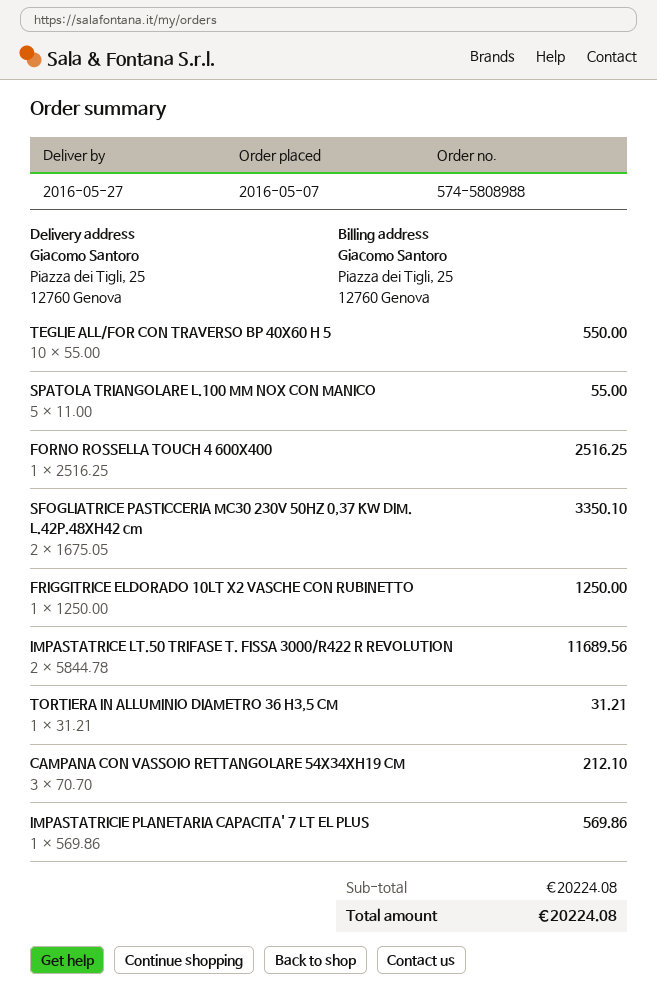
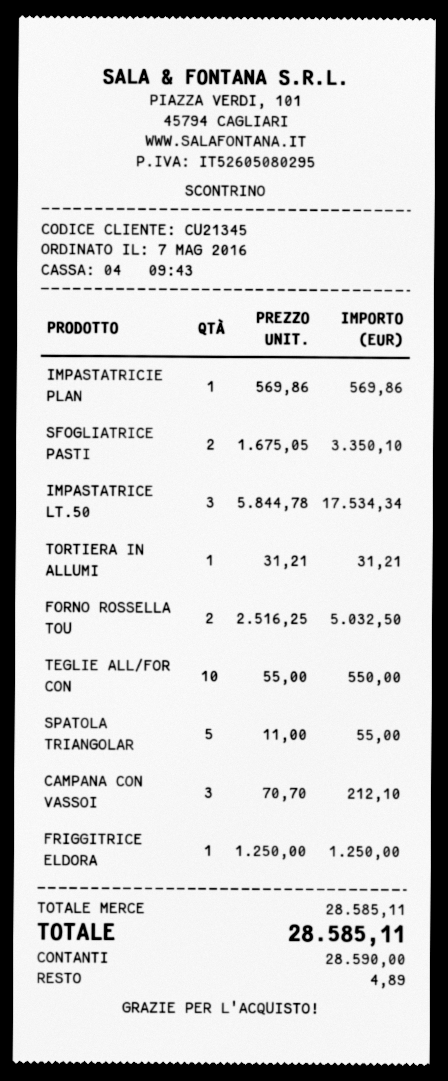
FORNO ROSSELLA TOUCH 4 600X400: 1 x 2516.25 = 2516.25 -> 2 x 2516.25 = 5032.50
IMPASTATRICE LT.50 TRIFASE T. FISSA 3000/R422 R REVOLUTION: 2 x 5844.78 = 11689.56 -> 3 x 5844.78 = 17534.34
subtotal: 20224.08 -> 28585.11
total: 20224.08 -> 28585.11

